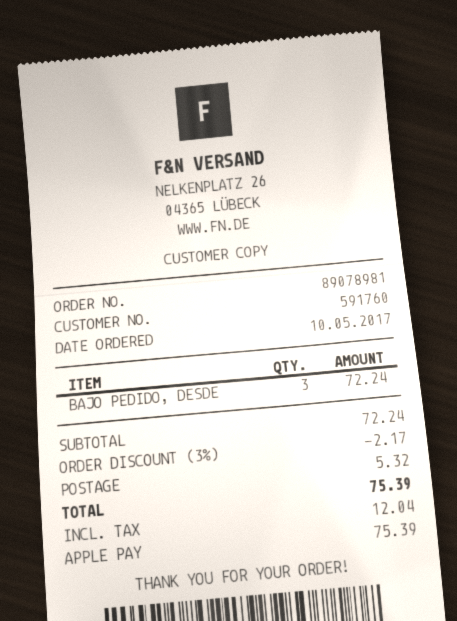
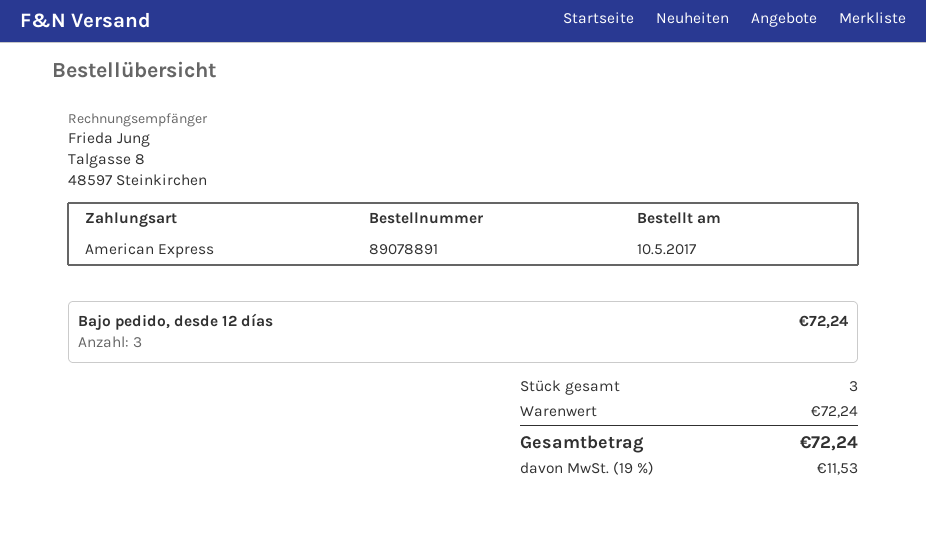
order number: 89078981 -> 89078891
payment method: Apple Pay -> American Express
discount: 3% = 2.17 -> none
shipping: 5.32 -> none
tax: 12.04 -> 11.53
total: 75.39 -> 72.24

